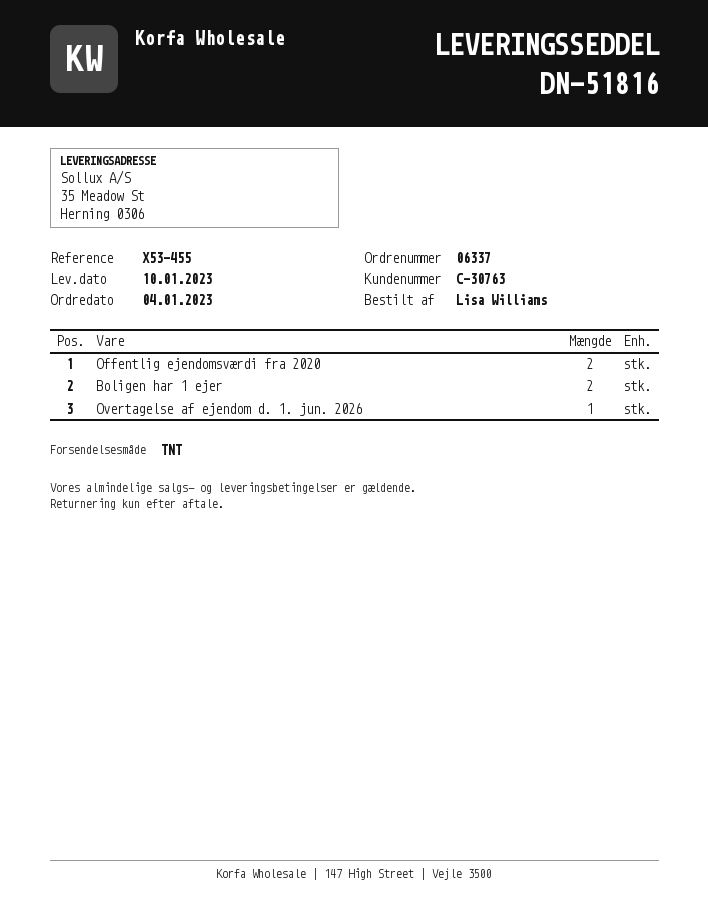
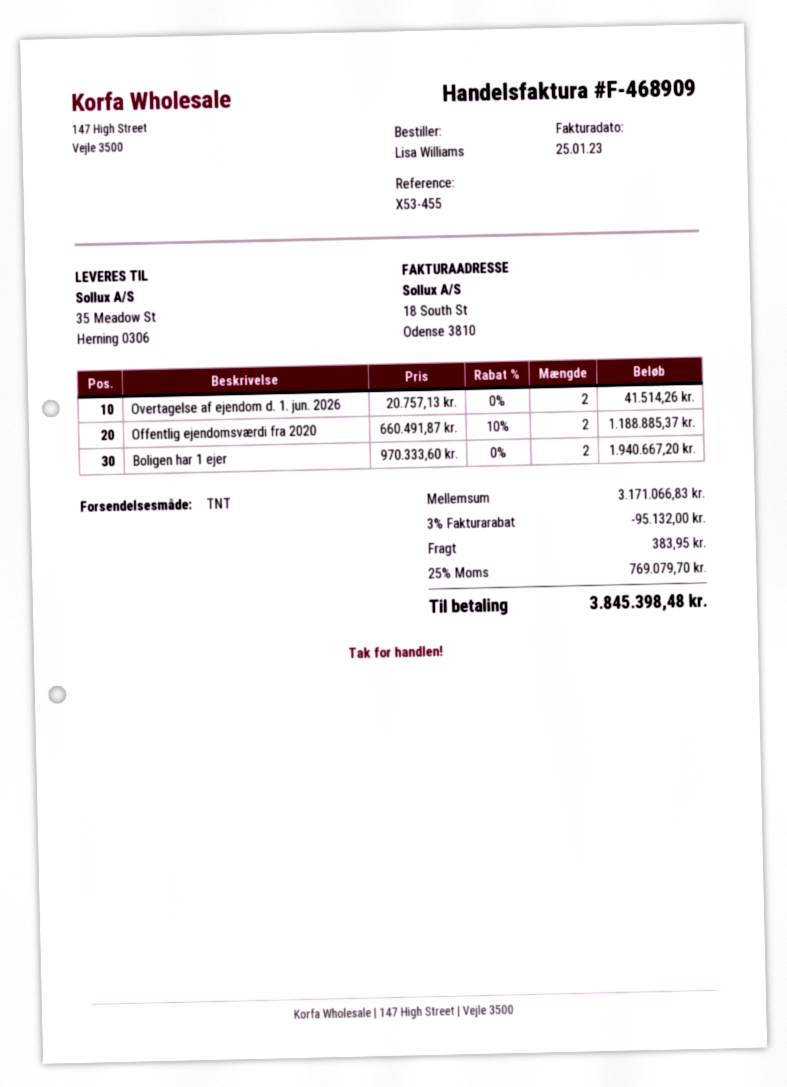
Overtagelse af ejendom d. 1. jun. 2026: 1 -> 2

